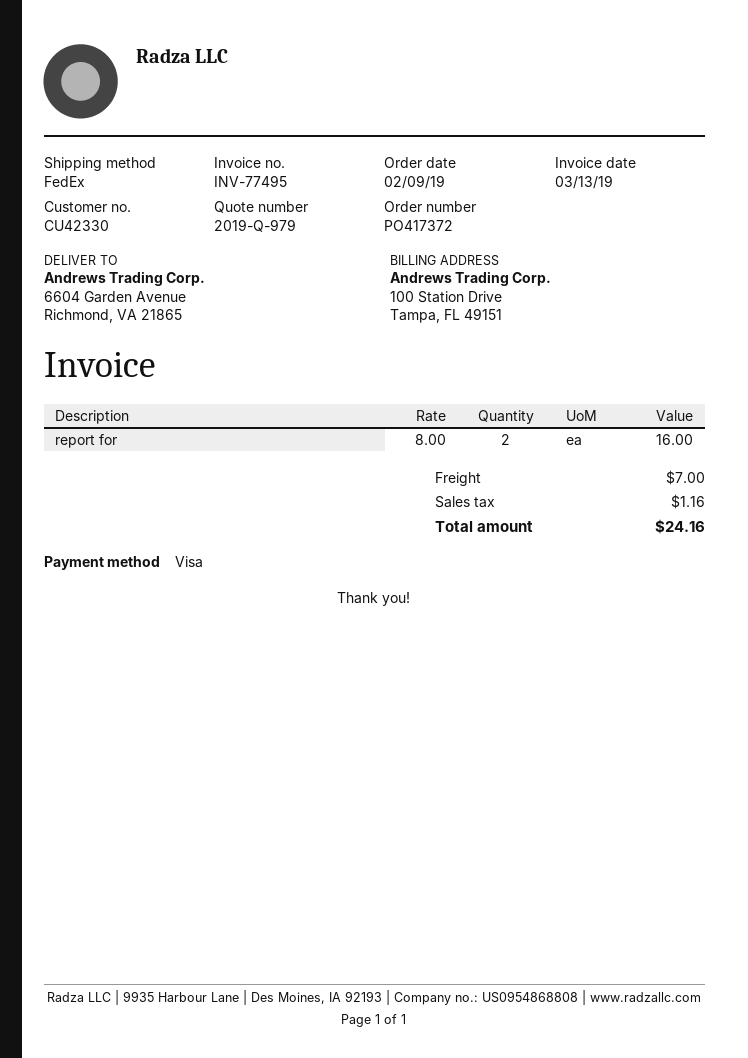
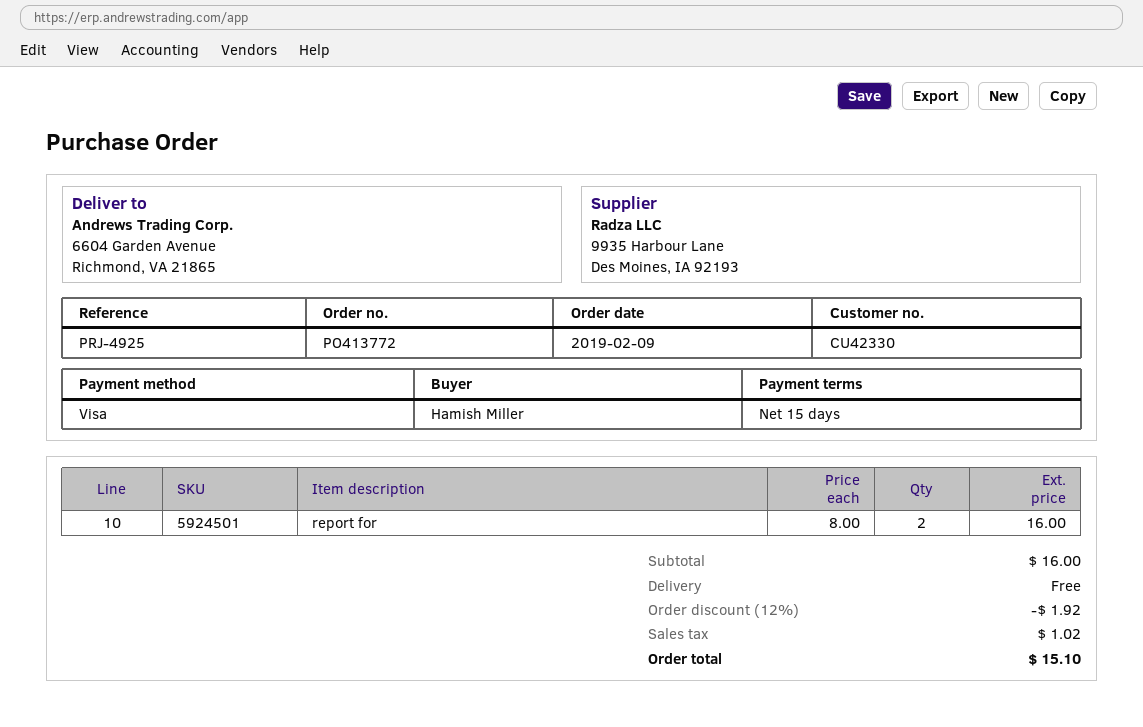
order number: PO417372 -> PO413772
discount: none -> 12% = 1.92
shipping: 7.00 -> 0.00
tax: 1.16 -> 1.02
total: 24.16 -> 15.10

